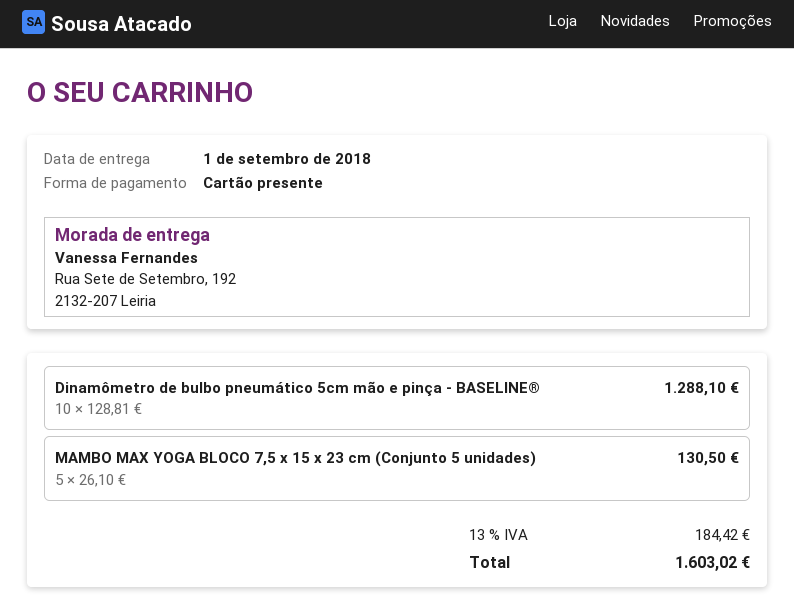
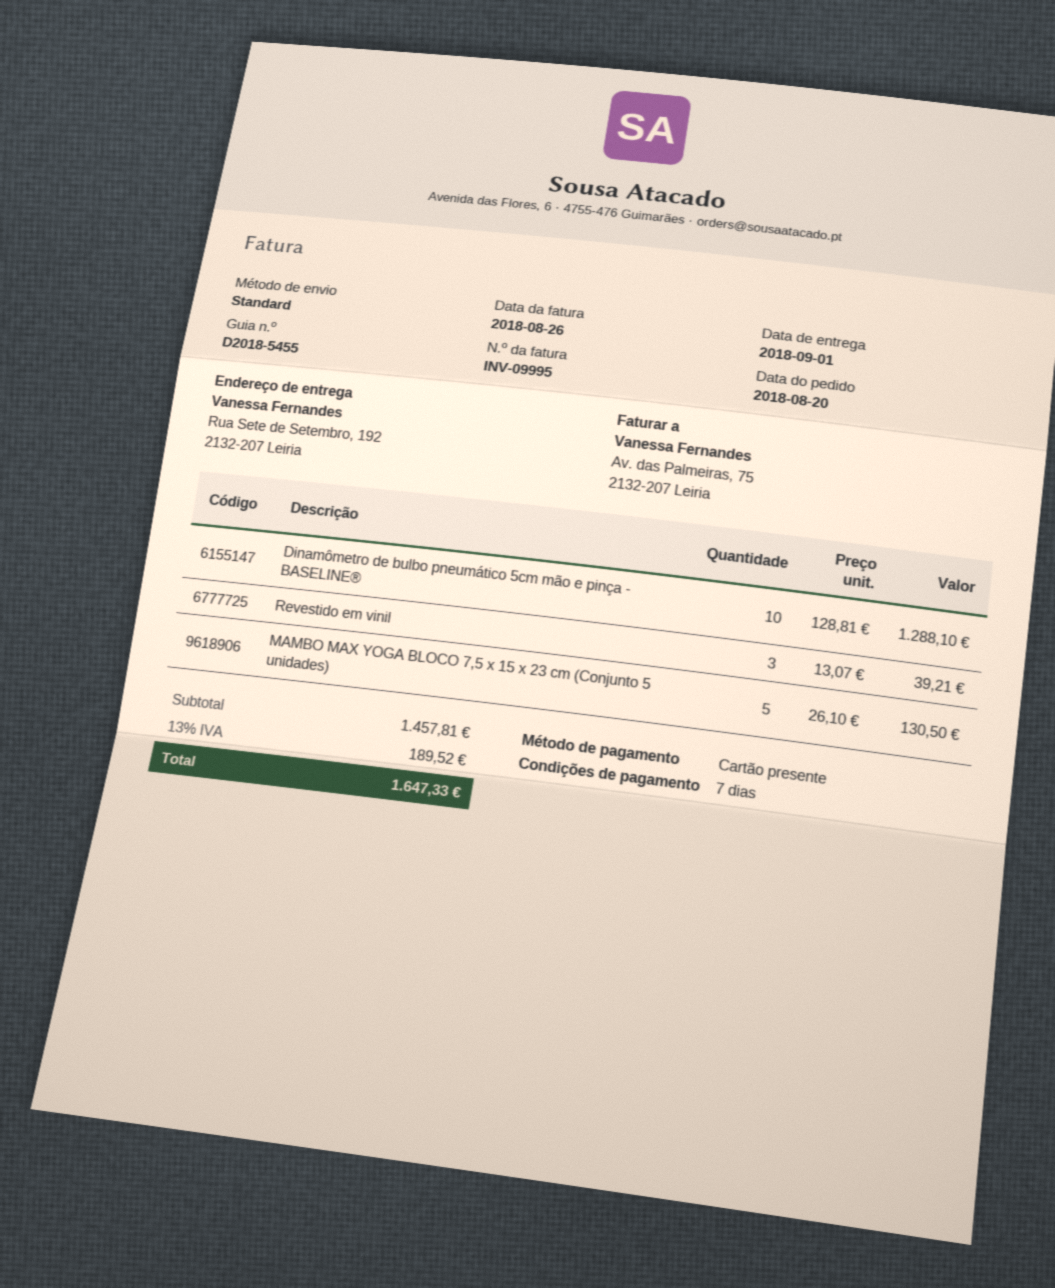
Revestido em vinil: none -> 3 x 13.07 = 39.21
tax: 13% = 184.42 -> 13% = 189.52
total: 1603.02 -> 1647.33

